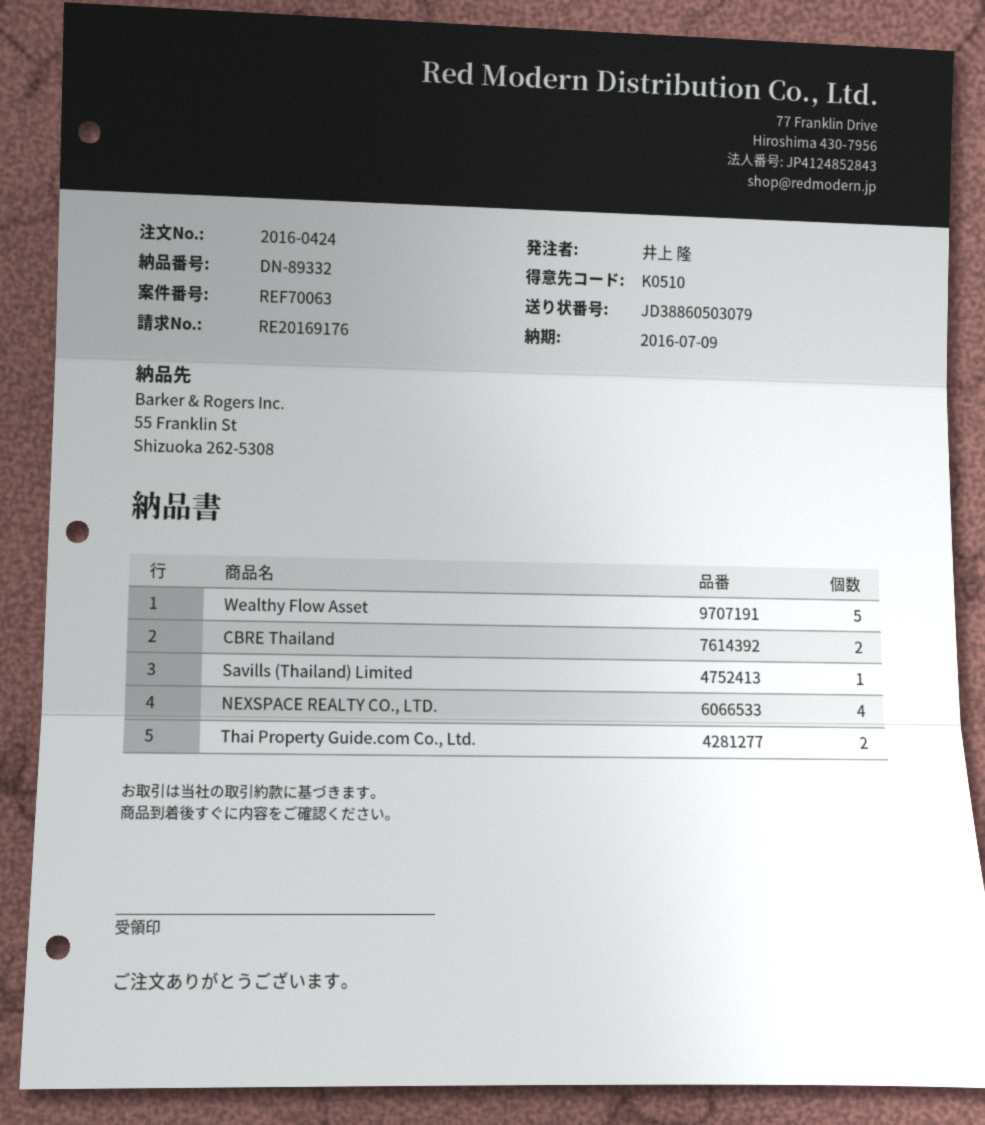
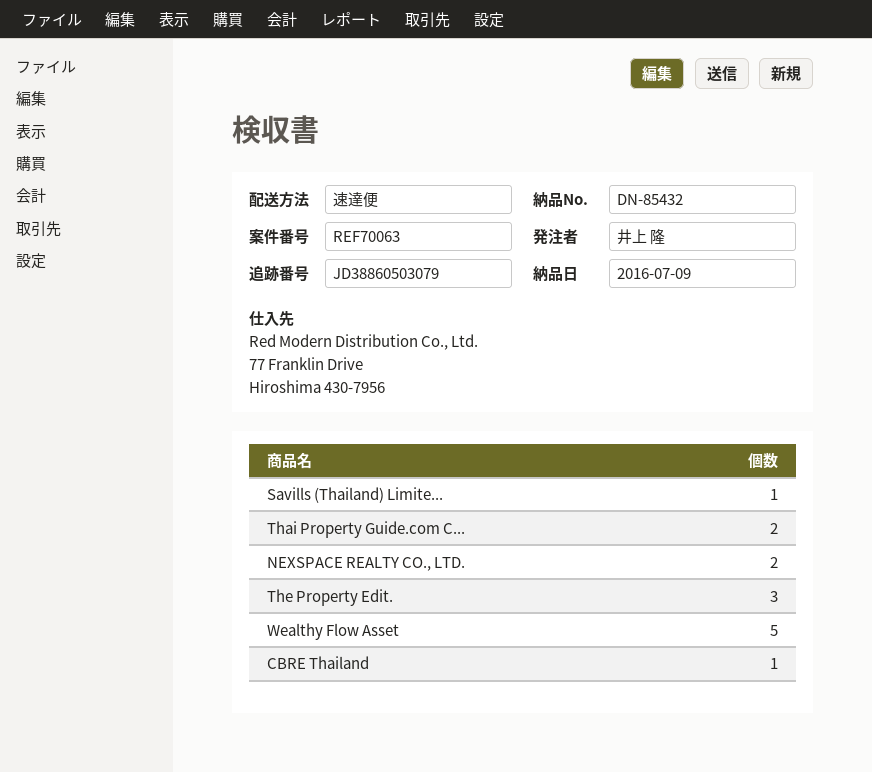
delivery note number: DN-89332 -> DN-85432
CBRE Thailand: 2 -> 1
NEXSPACE REALTY CO., LTD.: 4 -> 2
The Property Edit.: none -> 3

